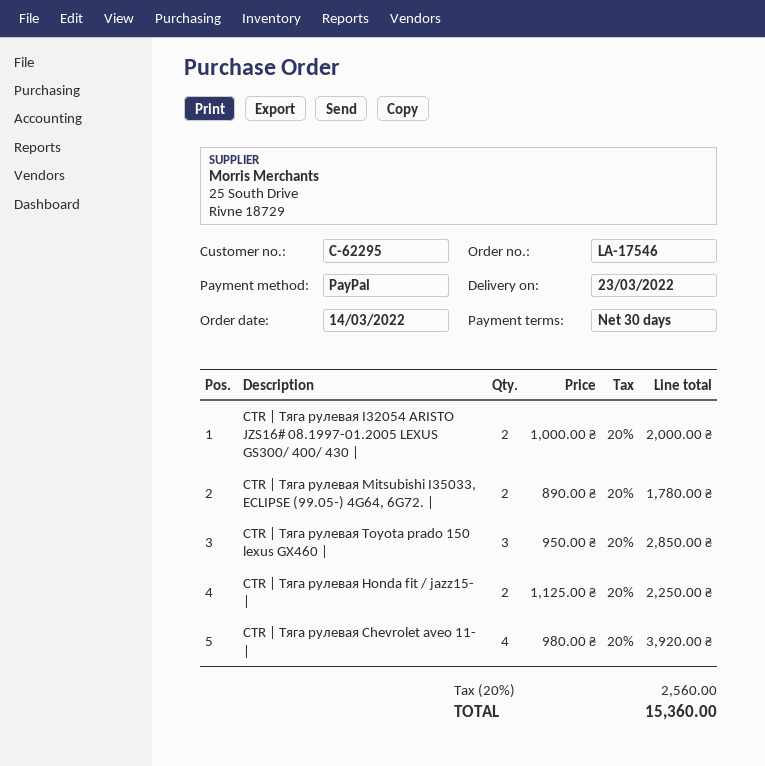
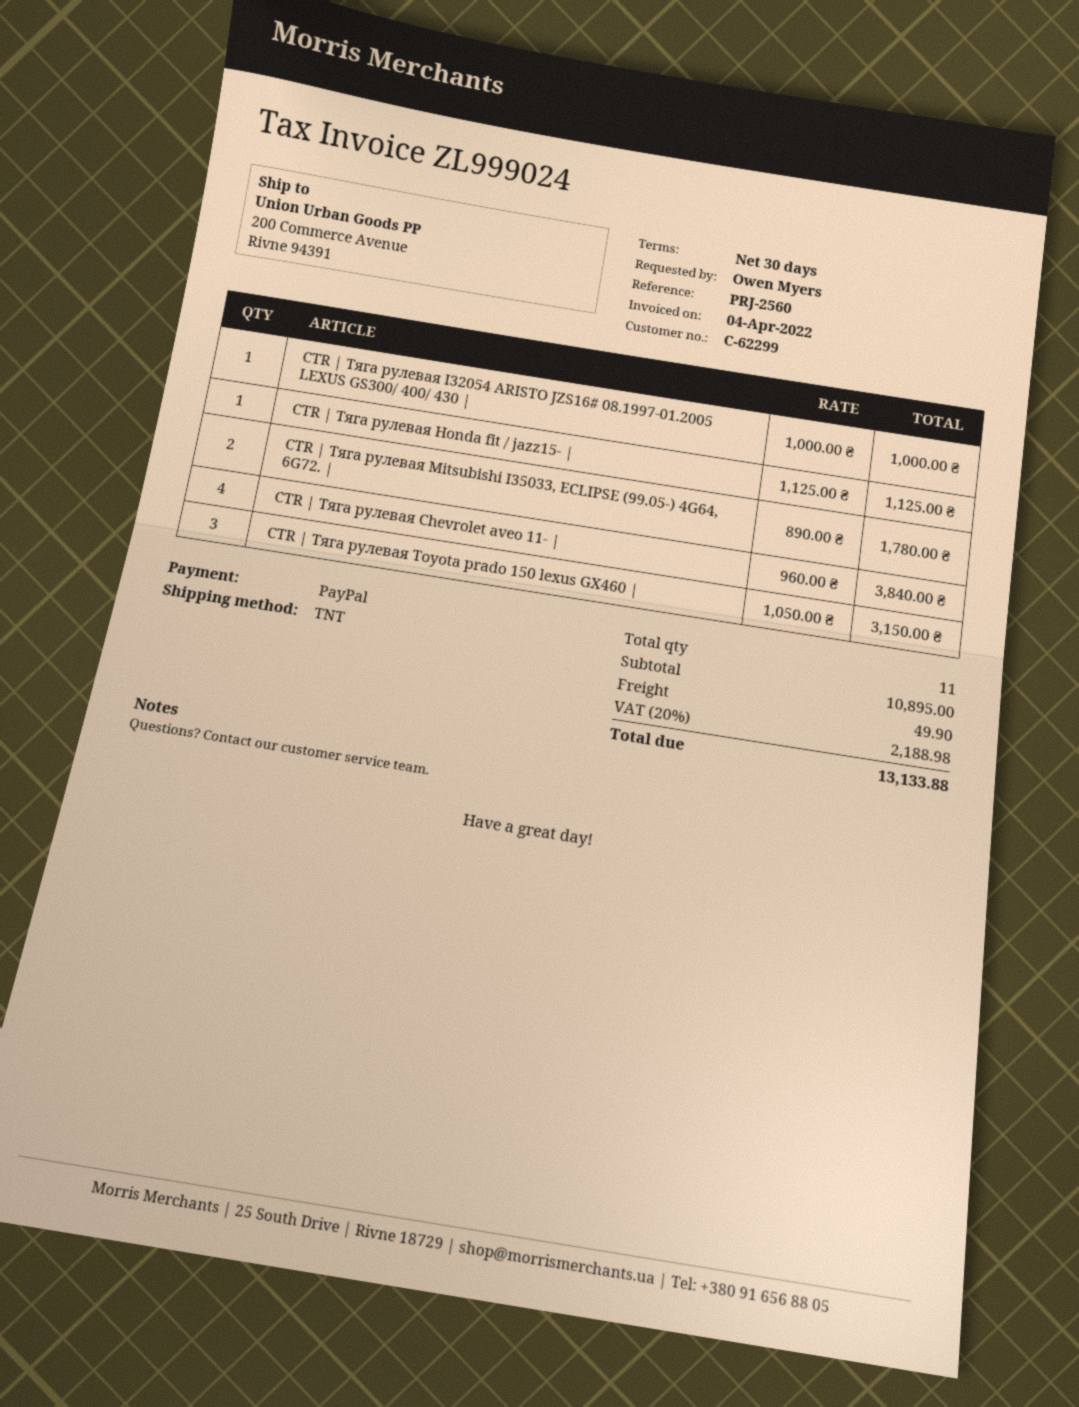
customer number: C-62295 -> C-62299
CTR | Тяга рулевая I32054 ARISTO JZS16# 08.1997-01.2005 LEXUS GS300/ 400/ 430 |: 2 x 1000.00 = 2000.00 -> 1 x 1000.00 = 1000.00
CTR | Тяга рулевая Toyota prado 150 lexus GX460 |: 3 x 950.00 = 2850.00 -> 3 x 1050.00 = 3150.00
CTR | Тяга рулевая Honda fit / jazz15- |: 2 x 1125.00 = 2250.00 -> 1 x 1125.00 = 1125.00
CTR | Тяга рулевая Chevrolet aveo 11- |: 4 x 980.00 = 3920.00 -> 4 x 960.00 = 3840.00
shipping: none -> 49.90
tax: 20% = 2560.00 -> 20% = 2188.98
total: 15360.00 -> 13133.88

